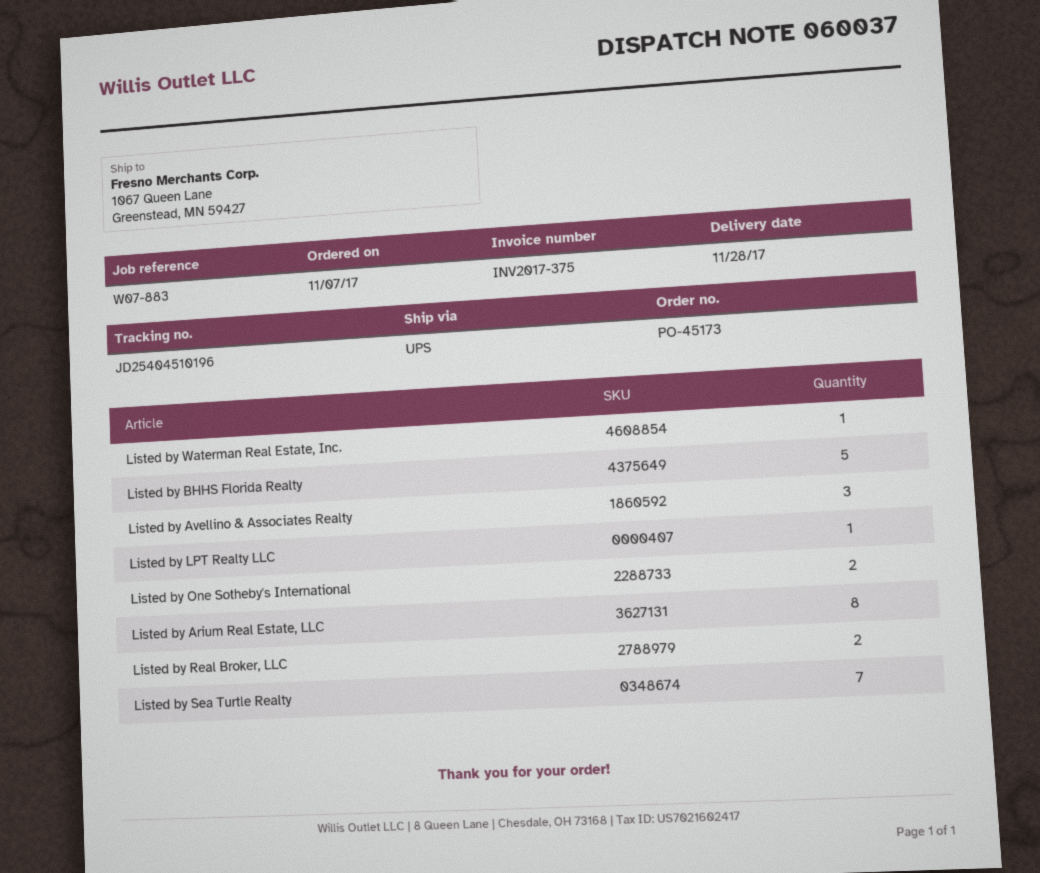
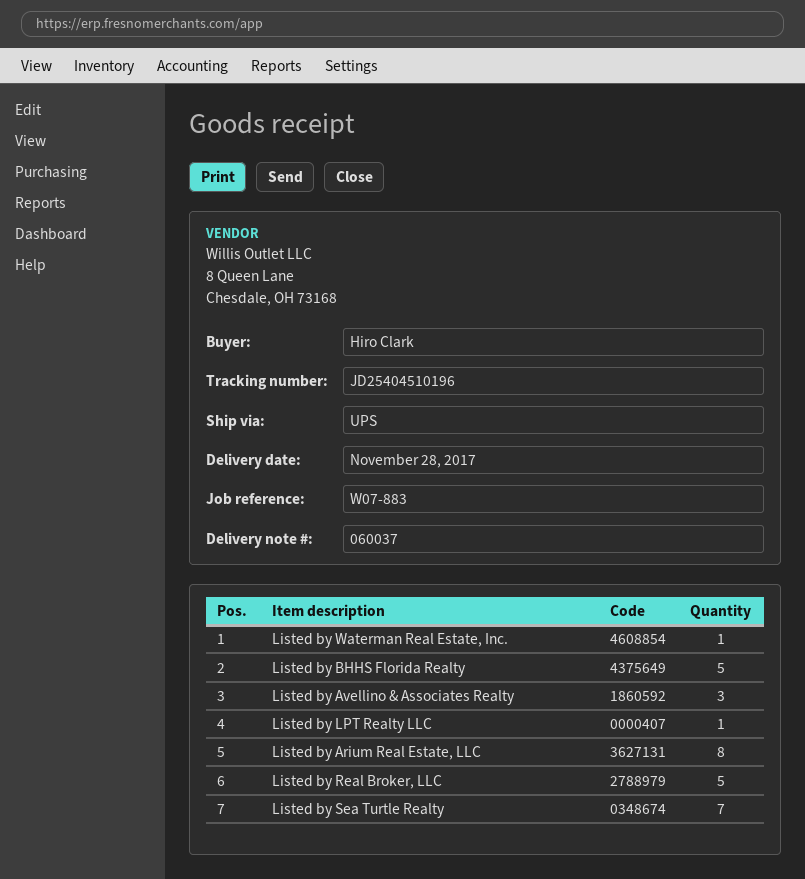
Listed by One Sotheby's International: 2 -> none
Listed by Real Broker, LLC: 2 -> 5

